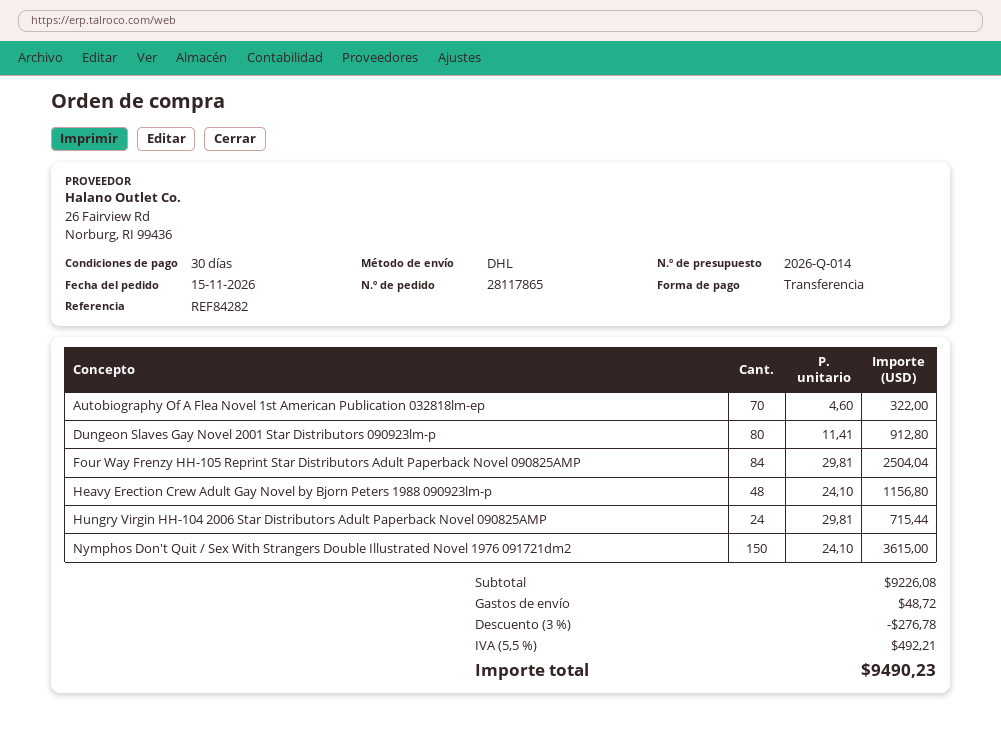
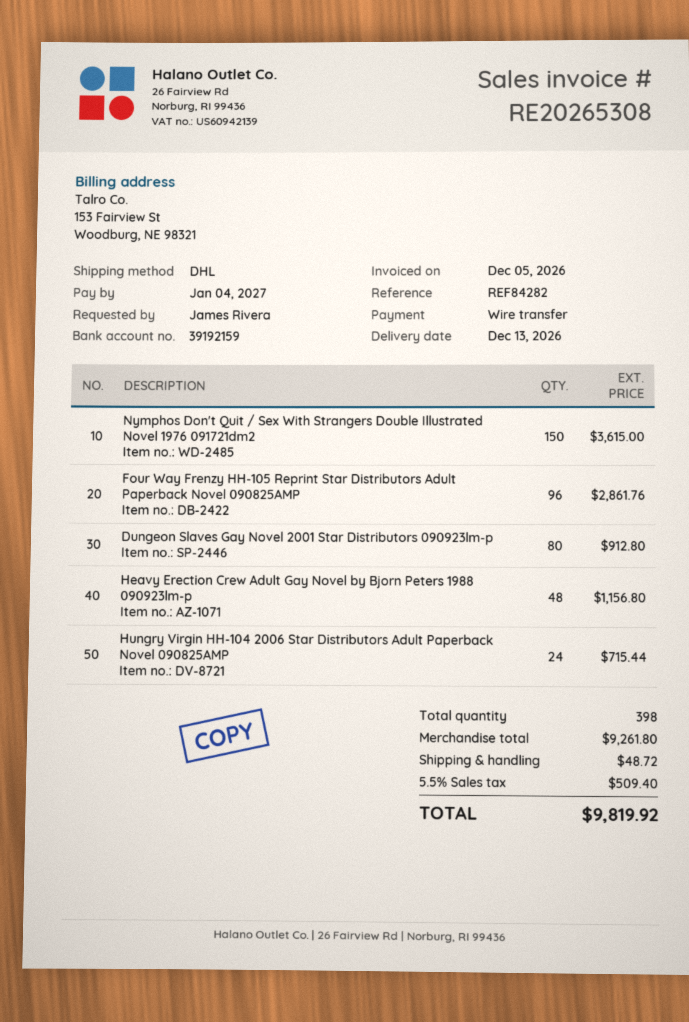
Autobiography Of A Flea Novel 1st American Publication 032818lm-ep: 70 for 322.00 -> none
Four Way Frenzy HH-105 Reprint Star Distributors Adult Paperback Novel 090825AMP: 84 for 2504.04 -> 96 for 2861.76
subtotal: 9226.08 -> 9261.80
discount: 3% = 276.78 -> none
tax: 5.5% = 492.21 -> 5.5% = 509.40
total: 9490.23 -> 9819.92

